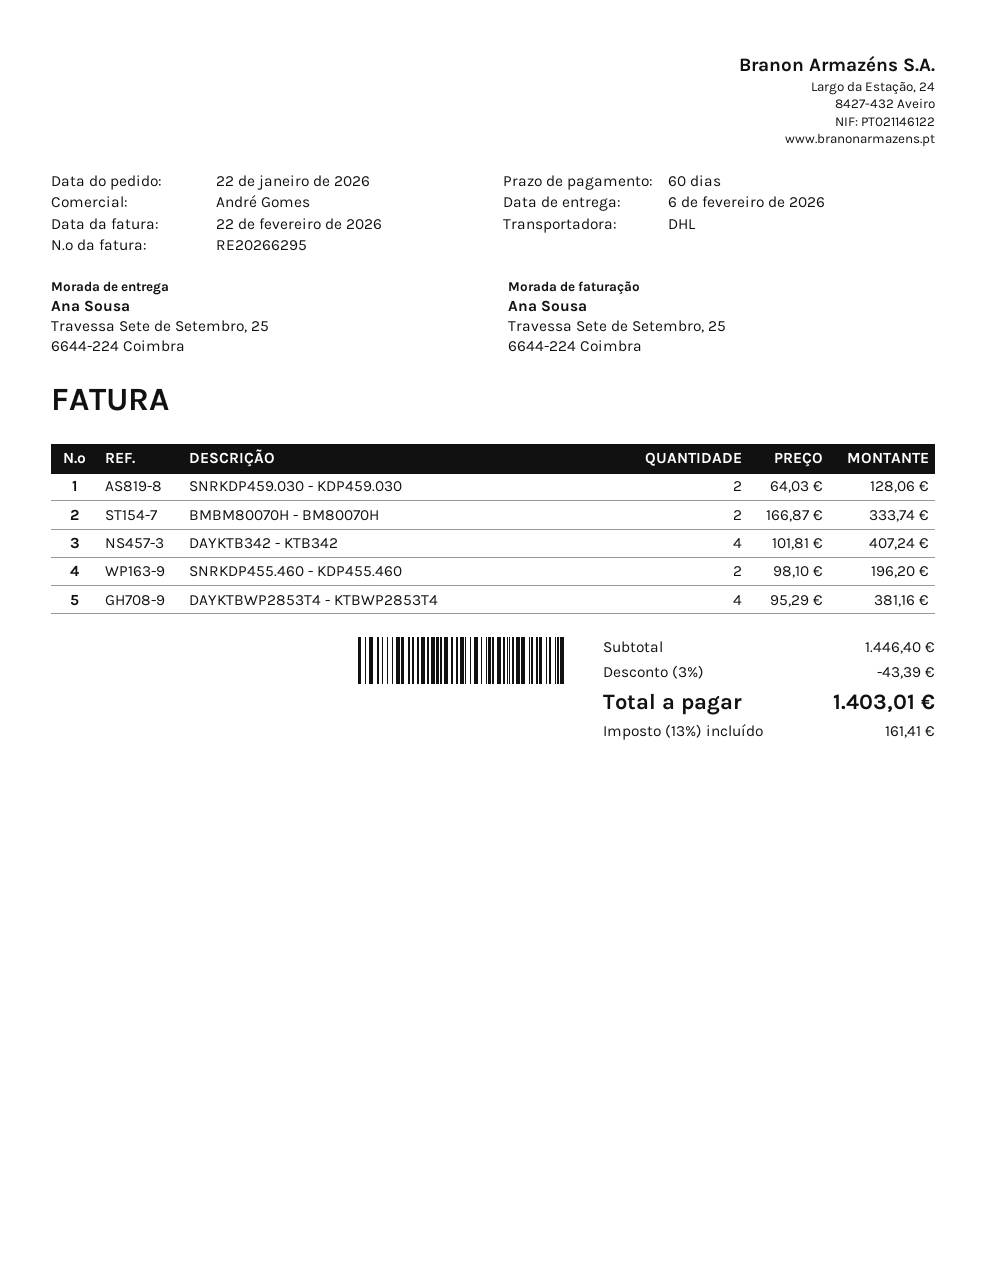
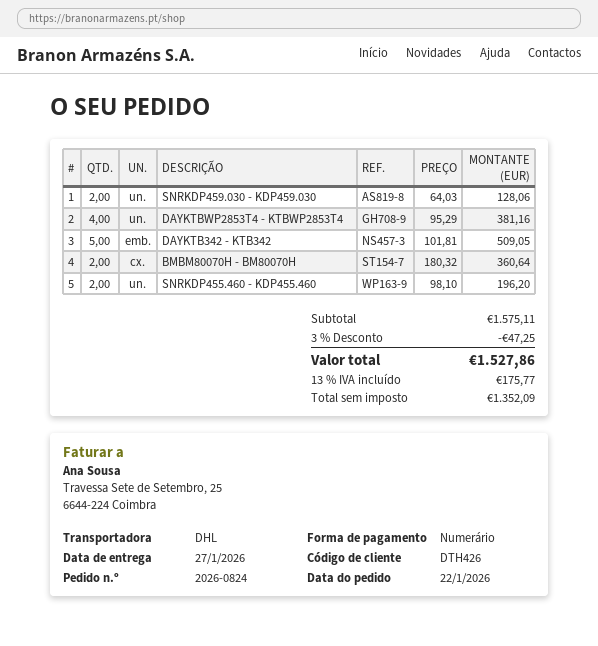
delivery date: 2026-02-06 -> 2026-01-27
BMBM80070H - BM80070H: 2 x 166.87 = 333.74 -> 2 x 180.32 = 360.64
DAYKTB342 - KTB342: 4 x 101.81 = 407.24 -> 5 x 101.81 = 509.05
subtotal: 1446.40 -> 1575.11
discount: 3% = 43.39 -> 3% = 47.25
tax: 13% = 161.41 -> 13% = 175.77
total: 1403.01 -> 1527.86

